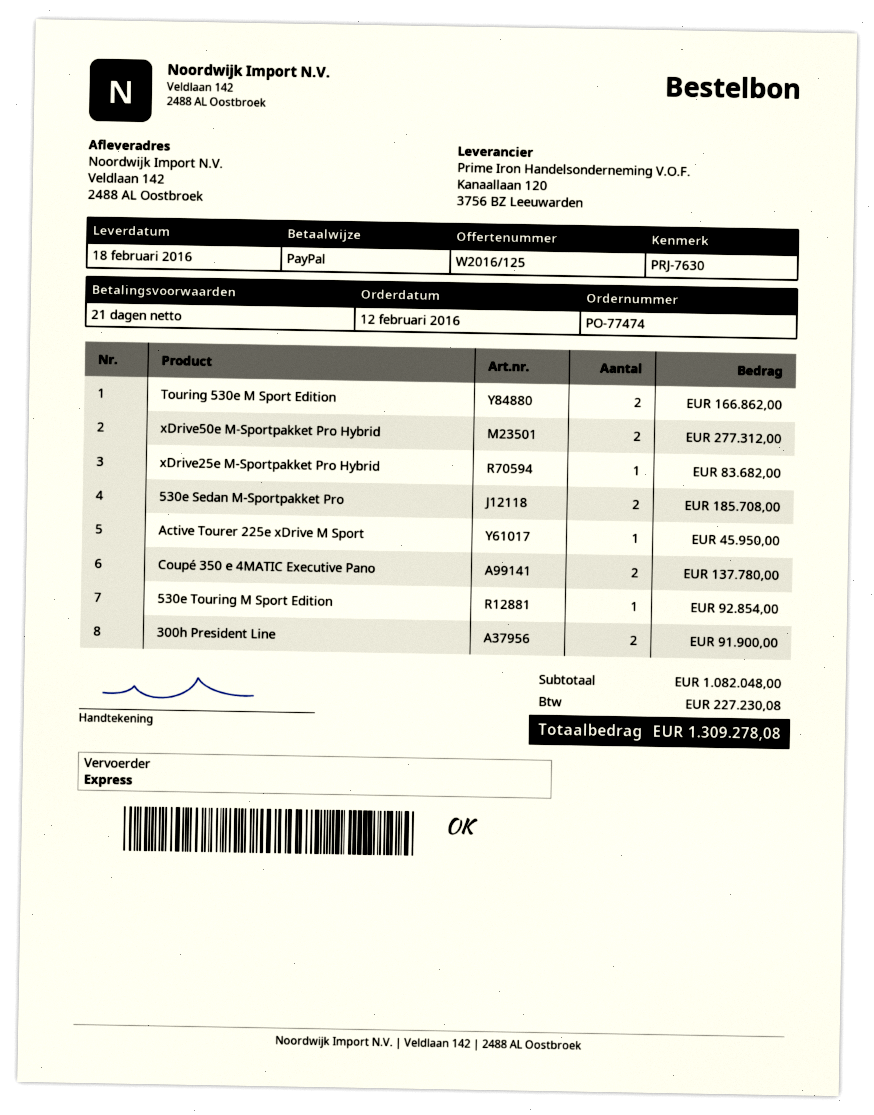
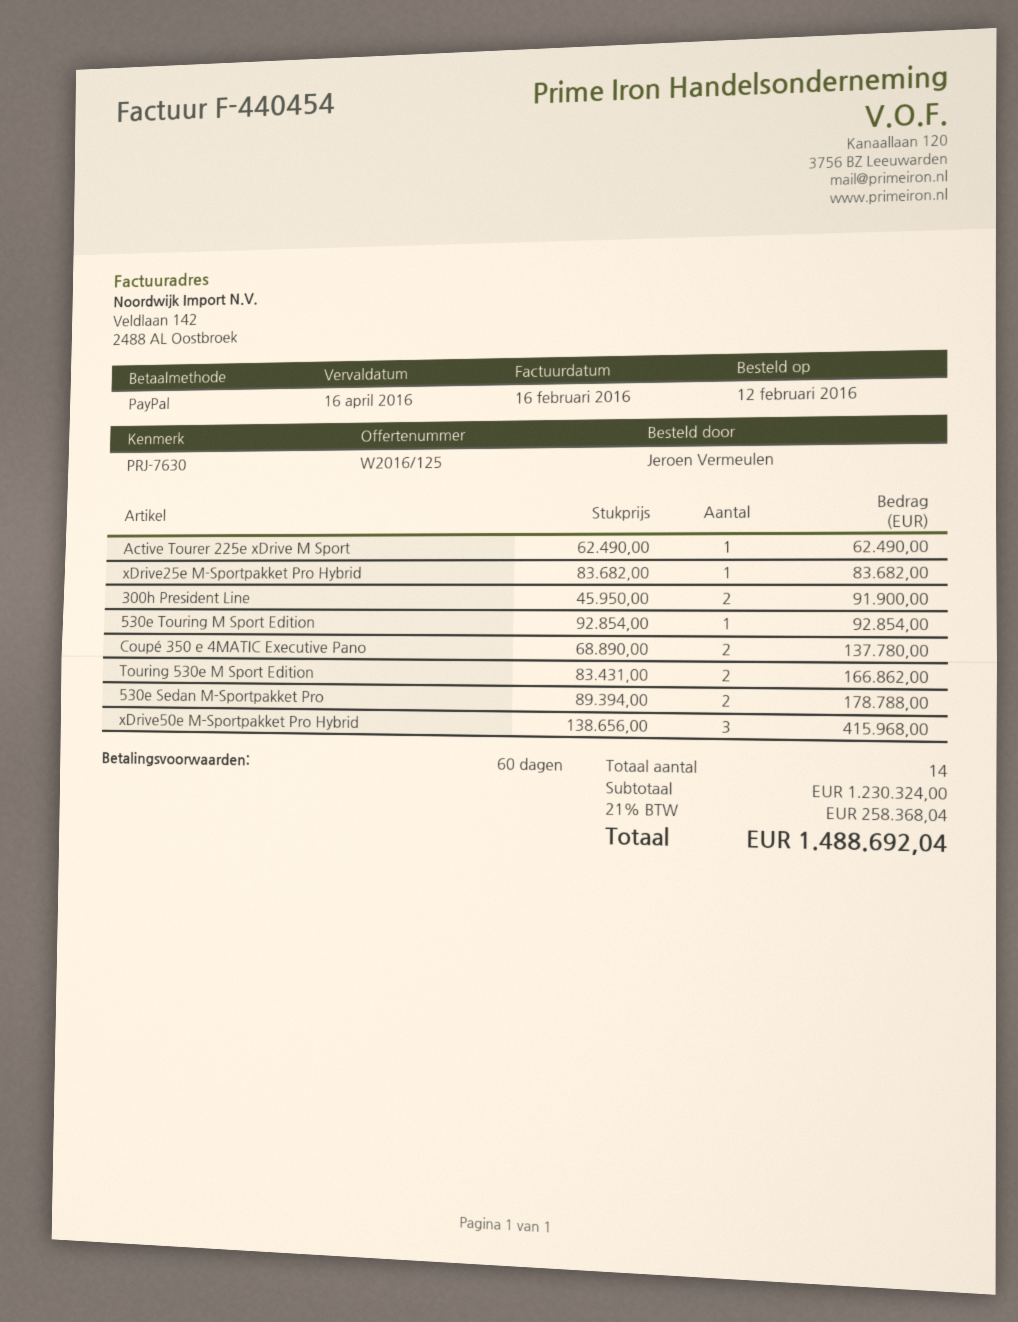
payment terms: 21 days -> 60 days
xDrive50e M-Sportpakket Pro Hybrid: 2 for 277312.00 -> 3 for 415968.00
530e Sedan M-Sportpakket Pro: 2 for 185708.00 -> 2 for 178788.00
Active Tourer 225e xDrive M Sport: 1 for 45950.00 -> 1 for 62490.00
subtotal: 1082048.00 -> 1230324.00
tax: 227230.08 -> 258368.04
total: 1309278.08 -> 1488692.04

